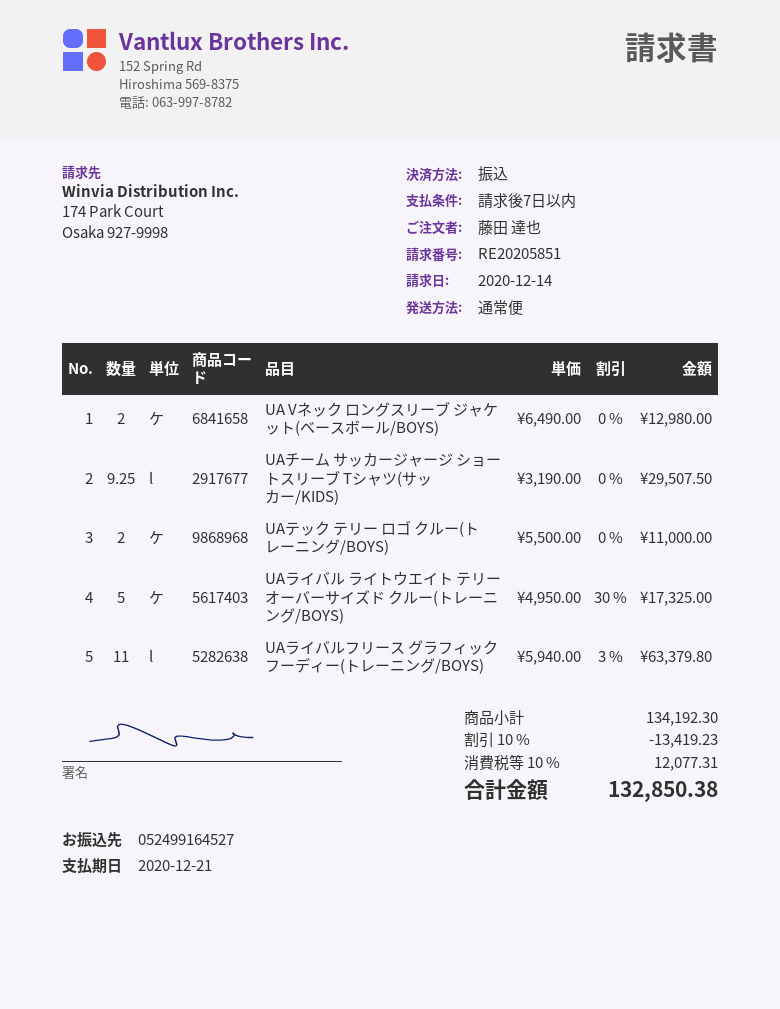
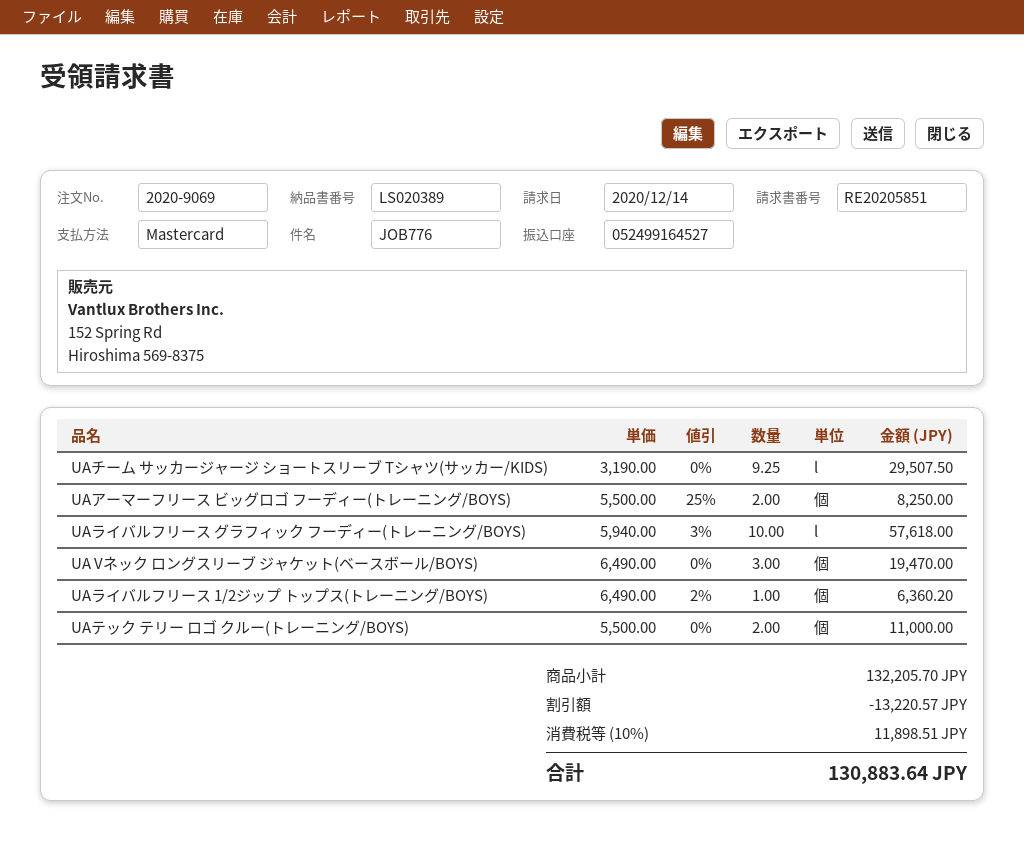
payment method: bank transfer -> Mastercard
UA Vネック ロングスリーブ ジャケット(ベースボール/BOYS): 2 x 6490.00 = 12980.00 -> 3 x 6490.00 = 19470.00
UAライバル ライトウエイト テリー オーバーサイズド クルー(トレーニング/BOYS): 5 x 4950.00 - 30% = 17325.00 -> none
UAライバルフリース グラフィック フーディー(トレーニング/BOYS): 11 x 5940.00 - 3% = 63379.80 -> 10 x 5940.00 - 3% = 57618.00
UAアーマーフリース ビッグロゴ フーディー(トレーニング/BOYS): none -> 2 x 5500.00 - 25% = 8250.00
UAライバルフリース 1/2ジップ トップス(トレーニング/BOYS): none -> 1 x 6490.00 - 2% = 6360.20
subtotal: 134192.30 -> 132205.70
discount: 13419.23 -> 13220.57
tax: 10% = 12077.31 -> 10% = 11898.51
total: 132850.38 -> 130883.64

